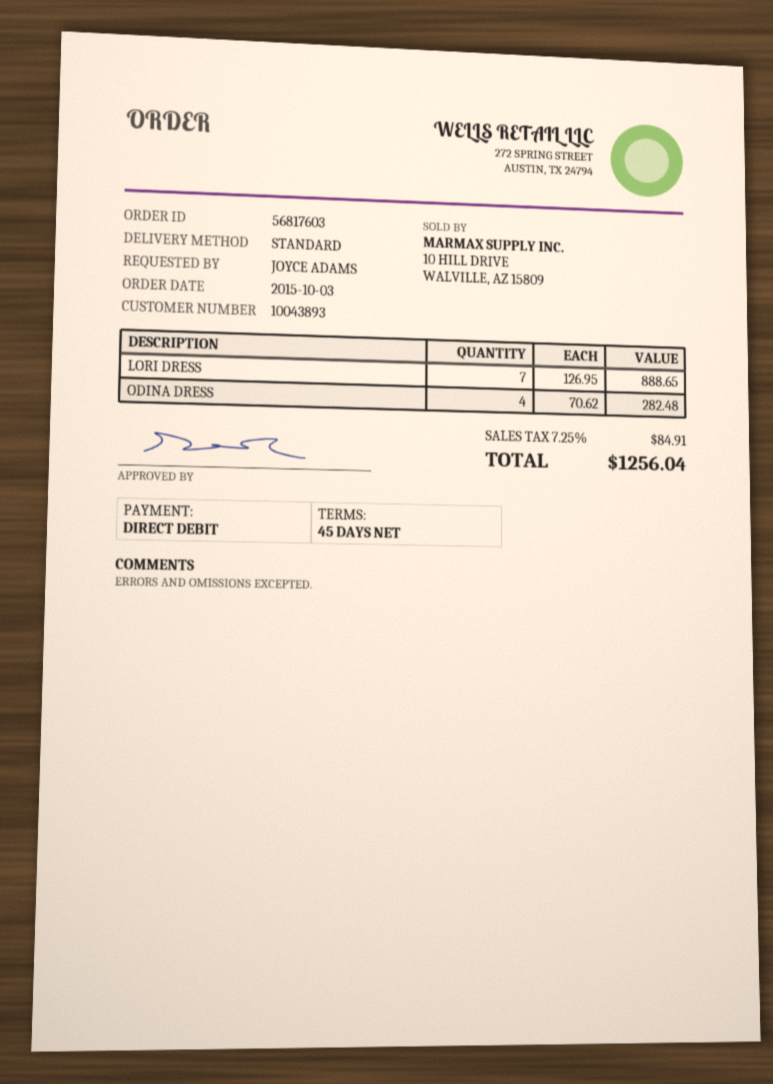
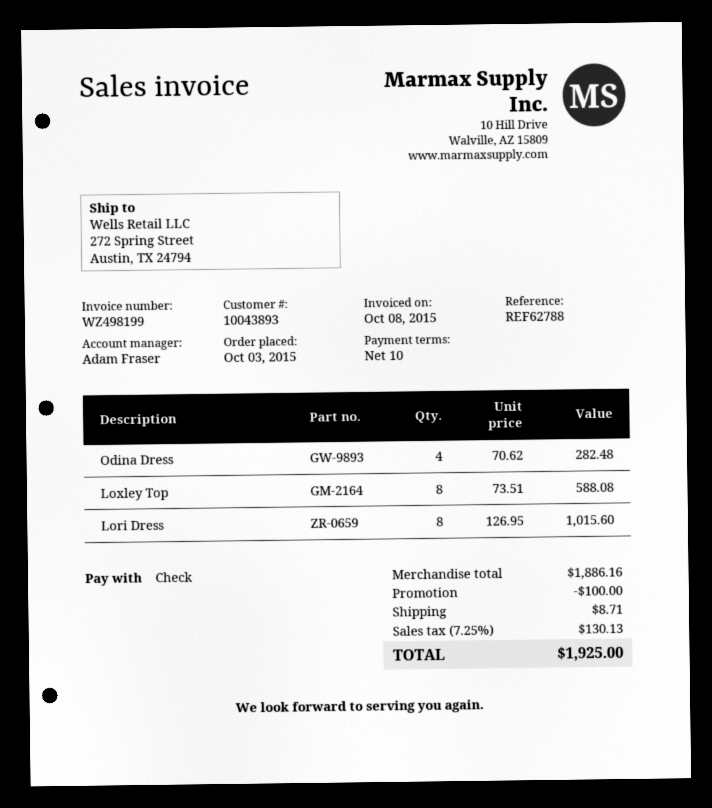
payment terms: 45 days -> 10 days
payment method: direct debit -> cheque
LORI DRESS: 7 x 126.95 = 888.65 -> 8 x 126.95 = 1015.60
Loxley Top: none -> 8 x 73.51 = 588.08
discount: none -> 100.00
shipping: none -> 8.71
tax: 7.25% = 84.91 -> 7.25% = 130.13
total: 1256.04 -> 1925.00

